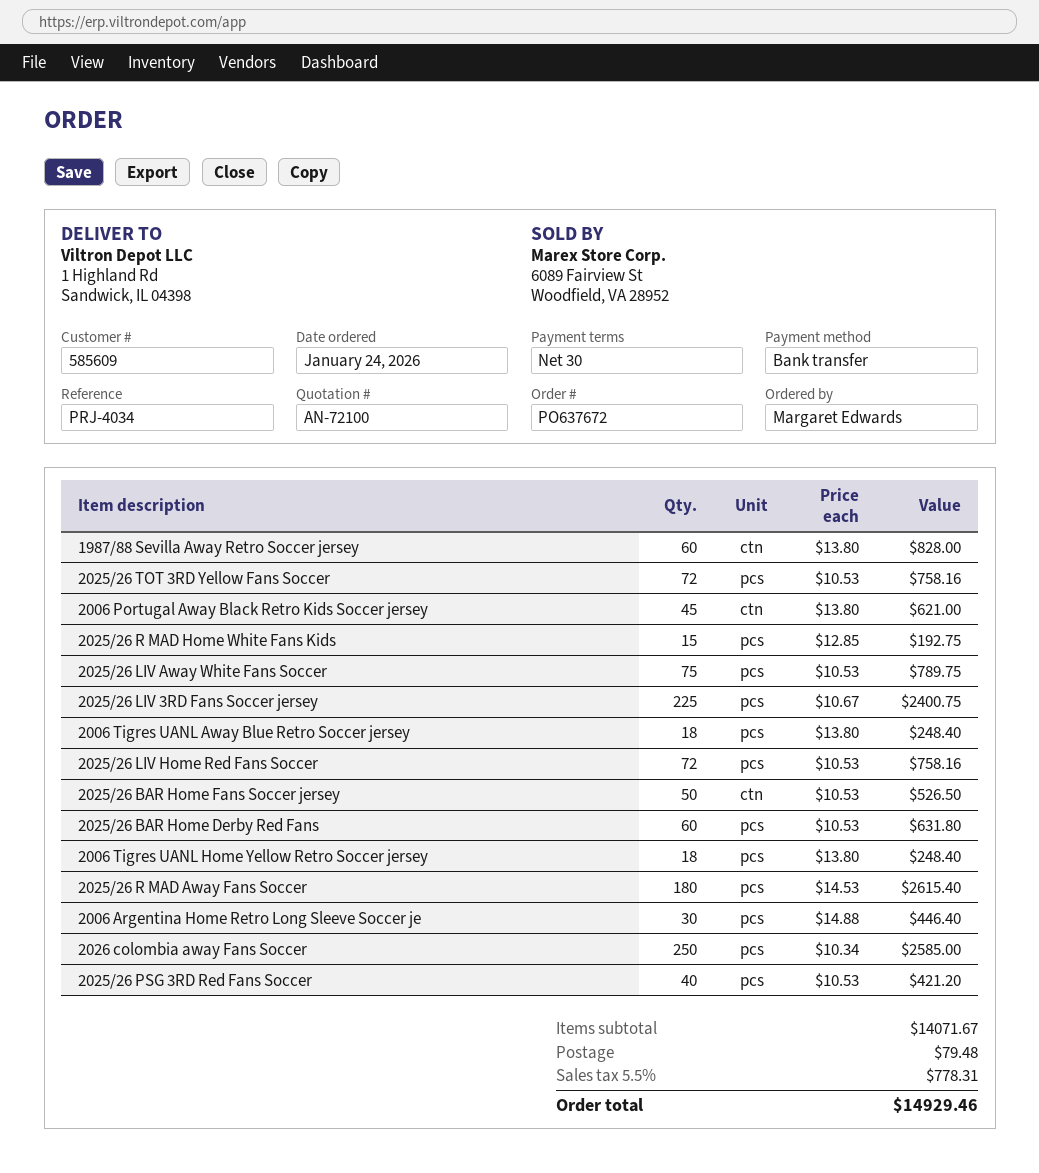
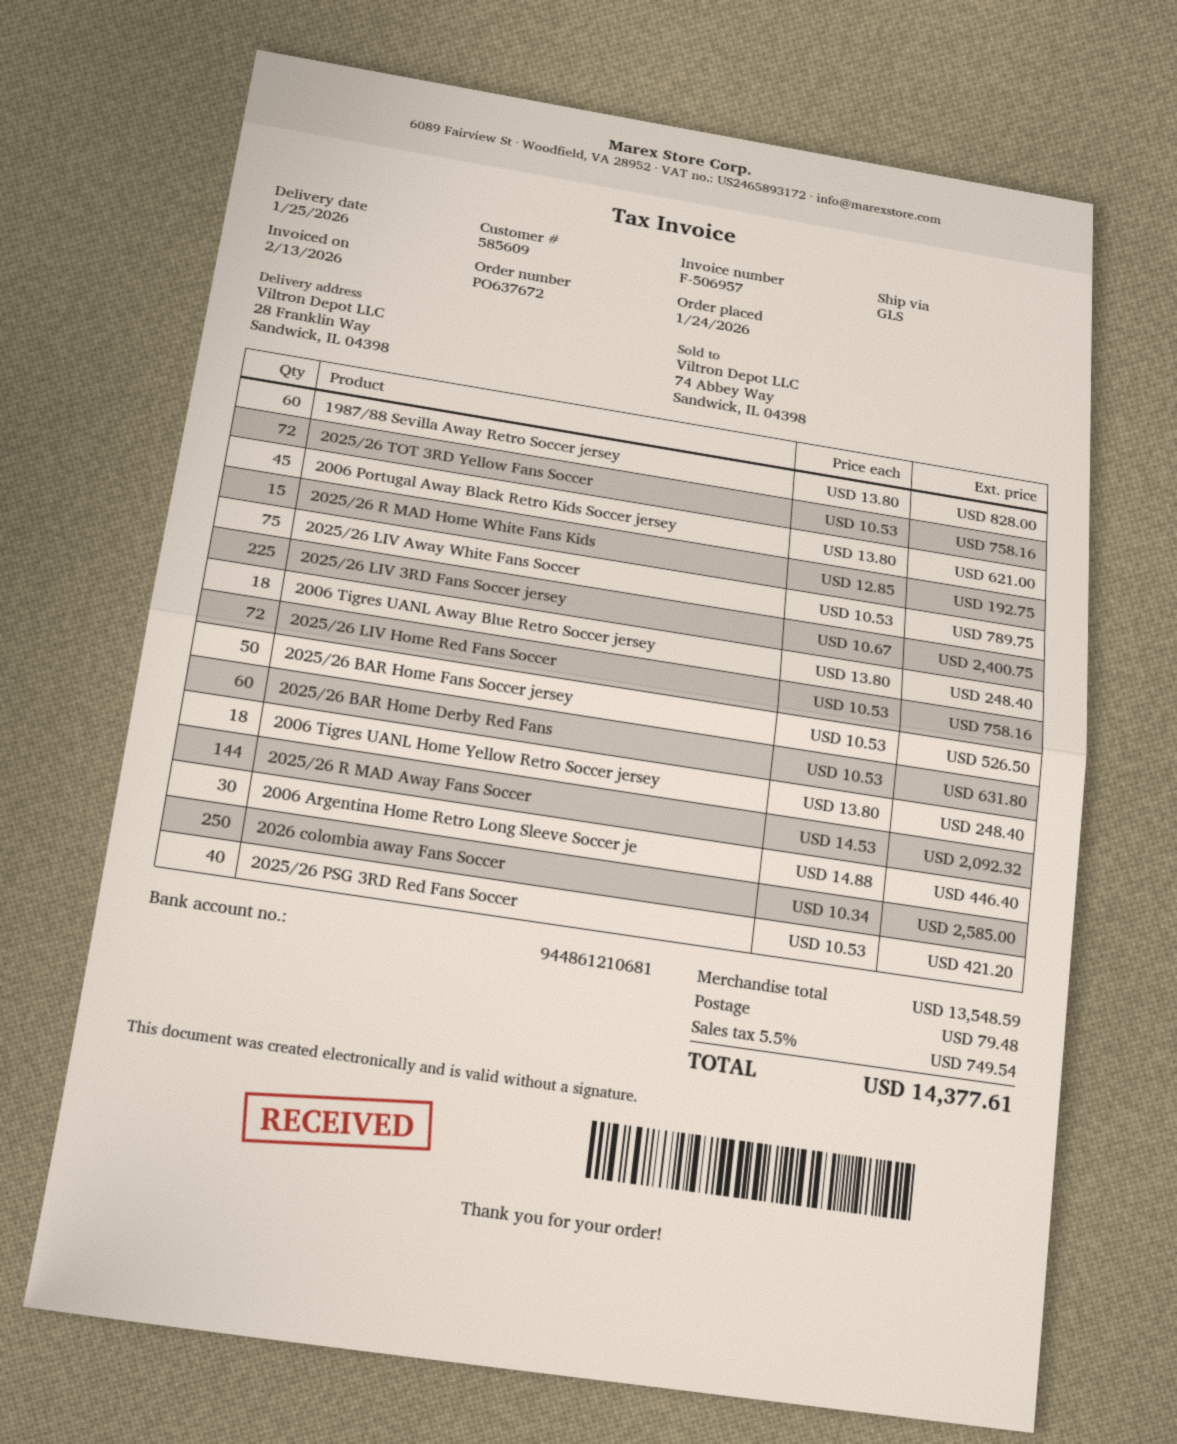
ship to: 1 Highland Rd, Sandwick, IL 04398 -> 28 Franklin Way, Sandwick, IL 04398
2025/26 R MAD Away Fans Soccer: 180 x 14.53 = 2615.40 -> 144 x 14.53 = 2092.32
subtotal: 14071.67 -> 13548.59
tax: 5.5% = 778.31 -> 5.5% = 749.54
total: 14929.46 -> 14377.61

